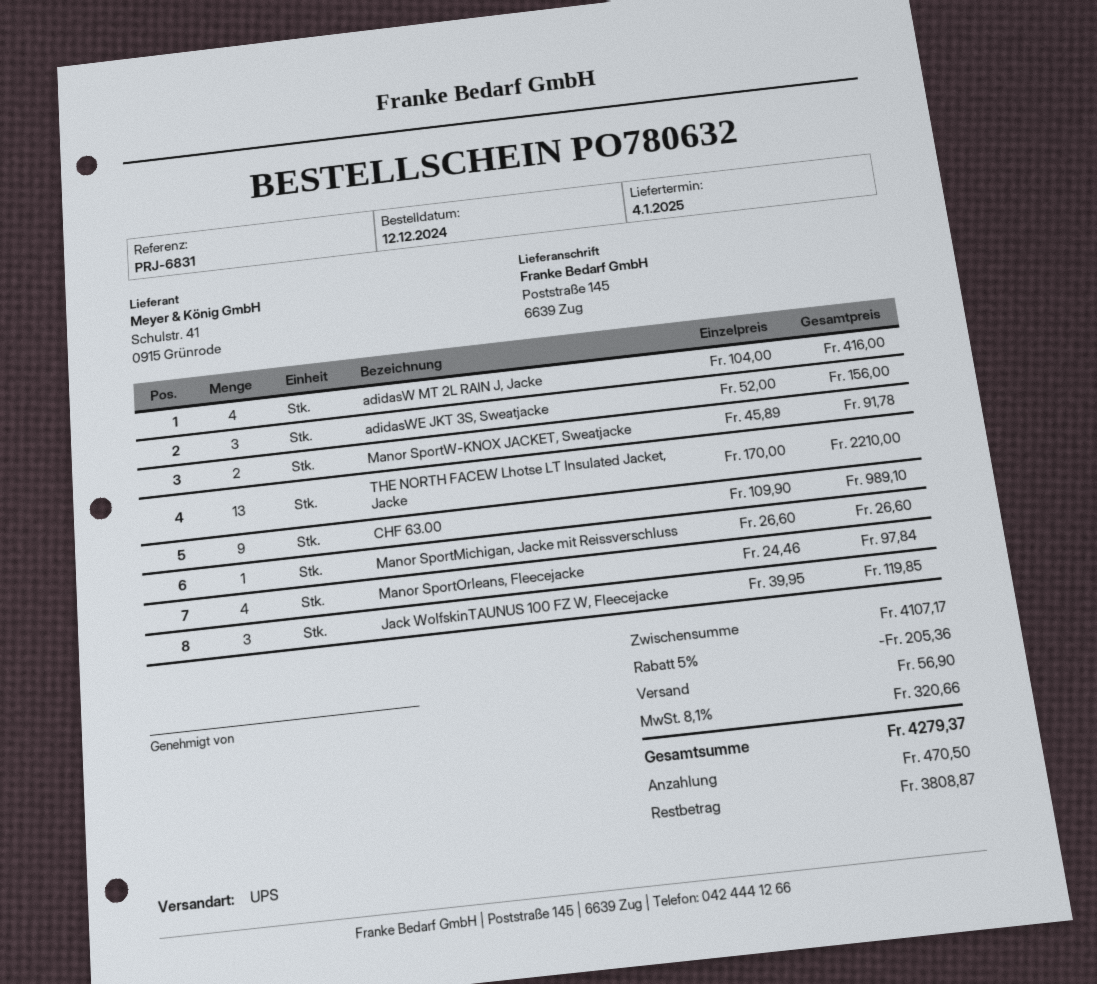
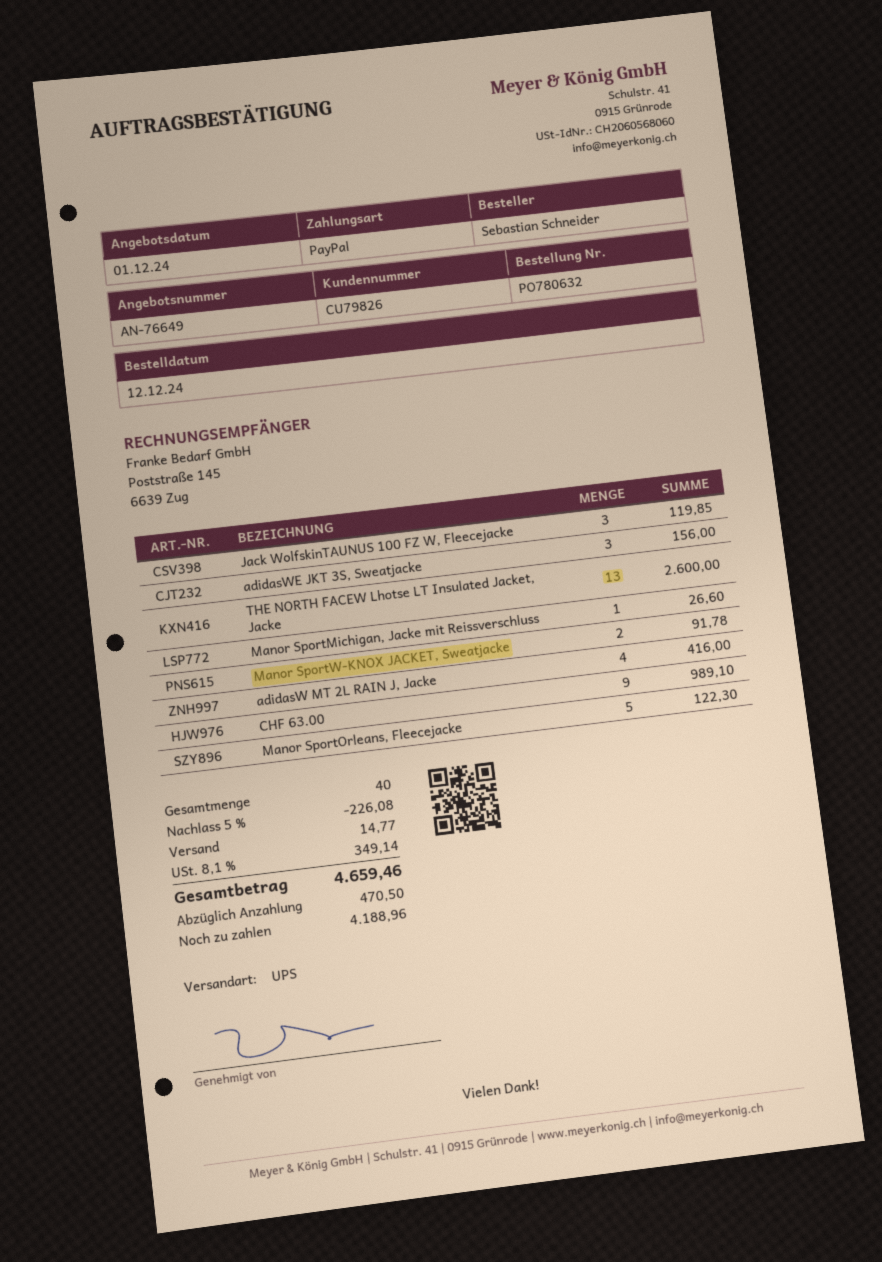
THE NORTH FACEW Lhotse LT Insulated Jacket, Jacke: 13 for 2210.00 -> 13 for 2600.00
Manor SportOrleans, Fleecejacke: 4 for 97.84 -> 5 for 122.30
discount: 5% = 205.36 -> 5% = 226.08
shipping: 56.90 -> 14.77
tax: 8.1% = 320.66 -> 8.1% = 349.14
total: 4279.37 -> 4659.46
balance: 3808.87 -> 4188.96

